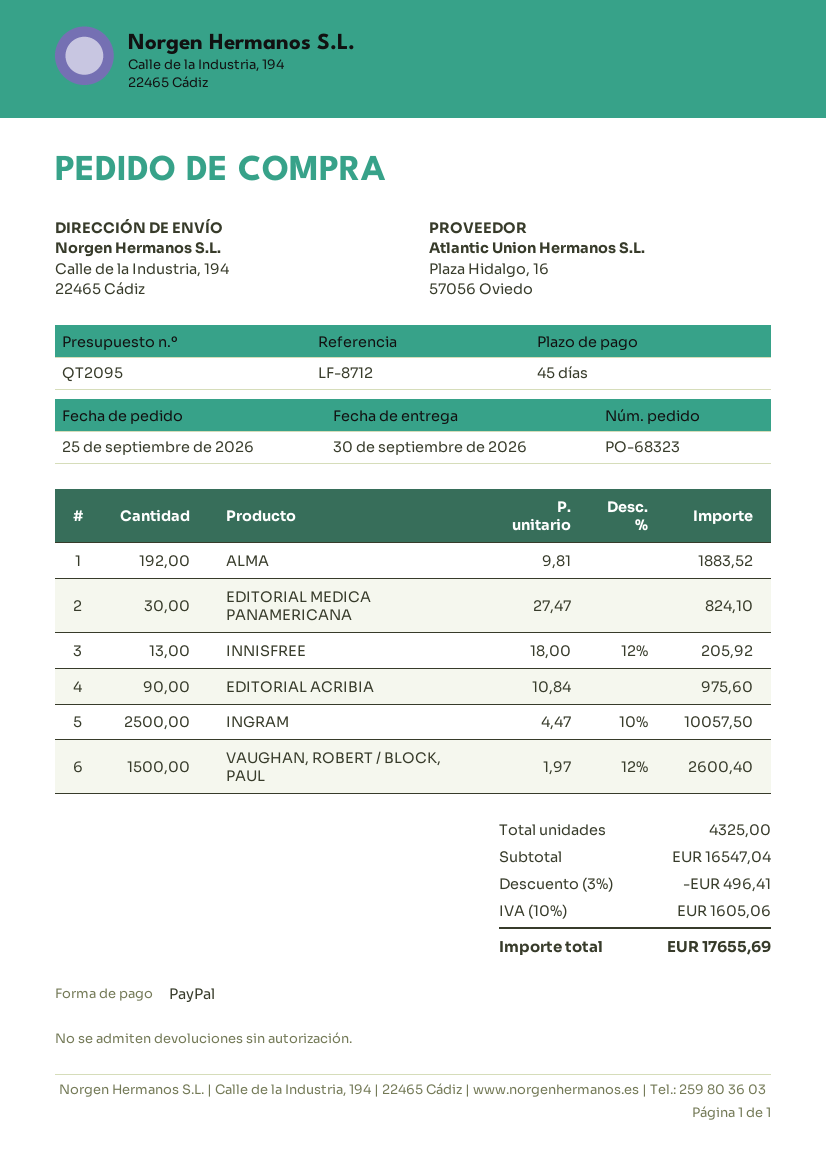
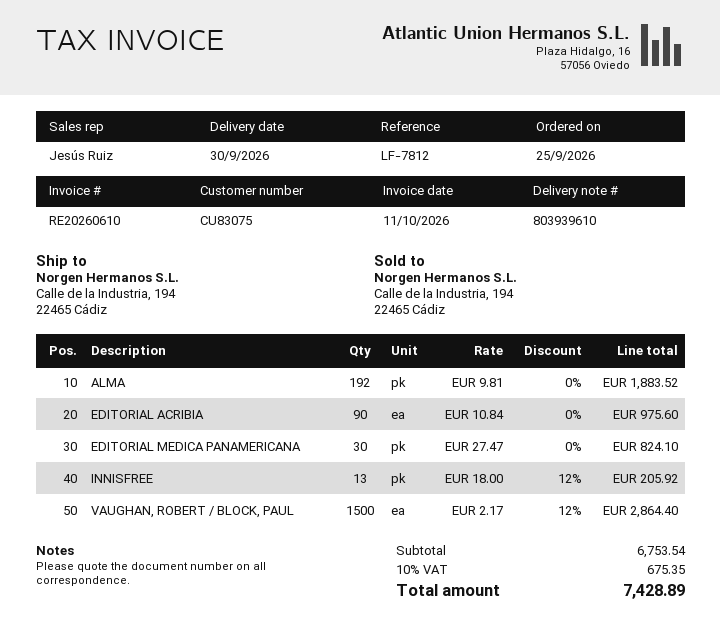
reference: LF-8712 -> LF-7812
INGRAM: 2500 x 4.47 - 10% = 10057.50 -> none
VAUGHAN, ROBERT / BLOCK, PAUL: 1500 x 1.97 - 12% = 2600.40 -> 1500 x 2.17 - 12% = 2864.40
subtotal: 16547.04 -> 6753.54
discount: 3% = 496.41 -> none
tax: 10% = 1605.06 -> 10% = 675.35
total: 17655.69 -> 7428.89

